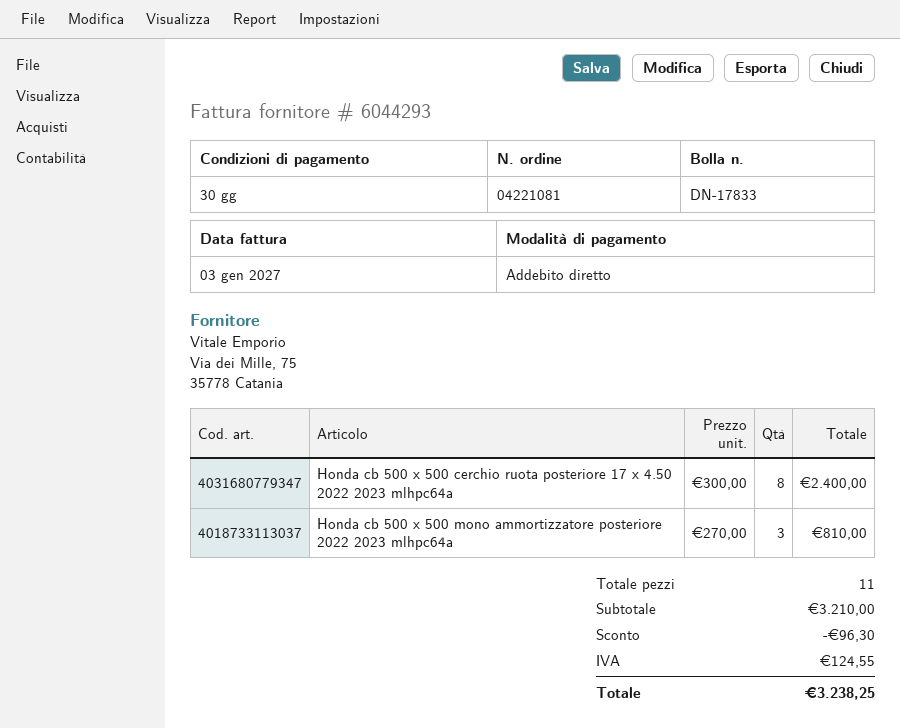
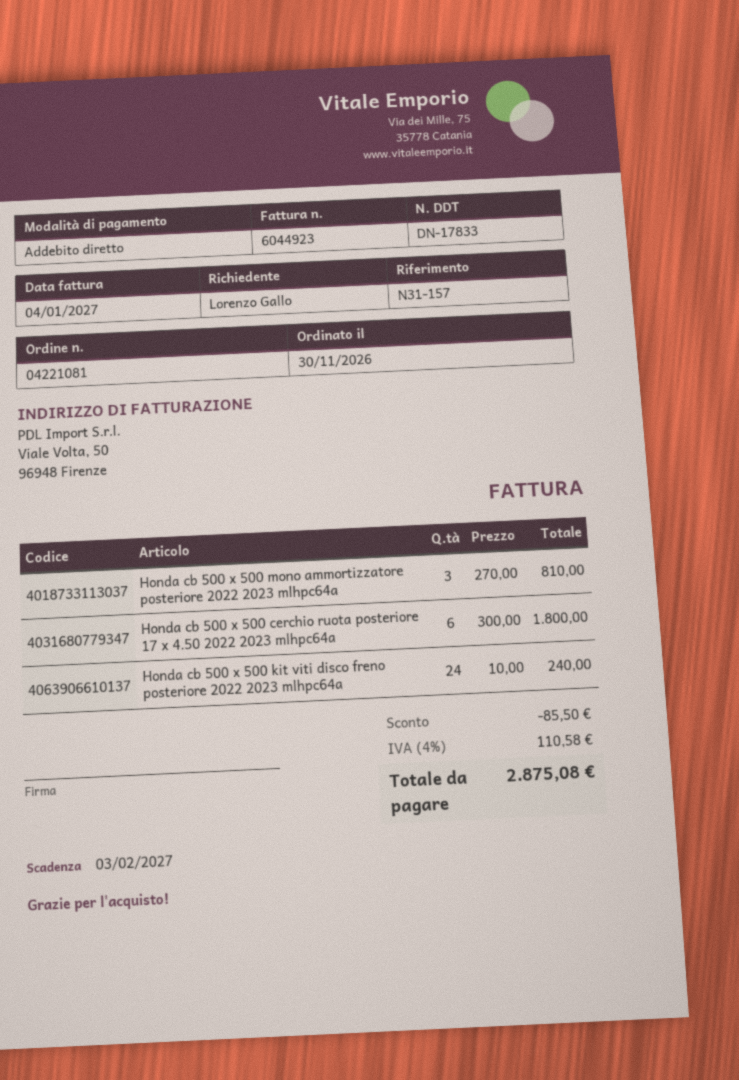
invoice number: 6044293 -> 6044923
invoice date: 2027-01-03 -> 2027-01-04
Honda cb 500 x 500 cerchio ruota posteriore 17 x 4.50 2022 2023 mlhpc64a: 8 x 300.00 = 2400.00 -> 6 x 300.00 = 1800.00
Honda cb 500 x 500 kit viti disco freno posteriore 2022 2023 mlhpc64a: none -> 24 x 10.00 = 240.00
discount: 96.30 -> 85.50
tax: 124.55 -> 110.58
total: 3238.25 -> 2875.08

